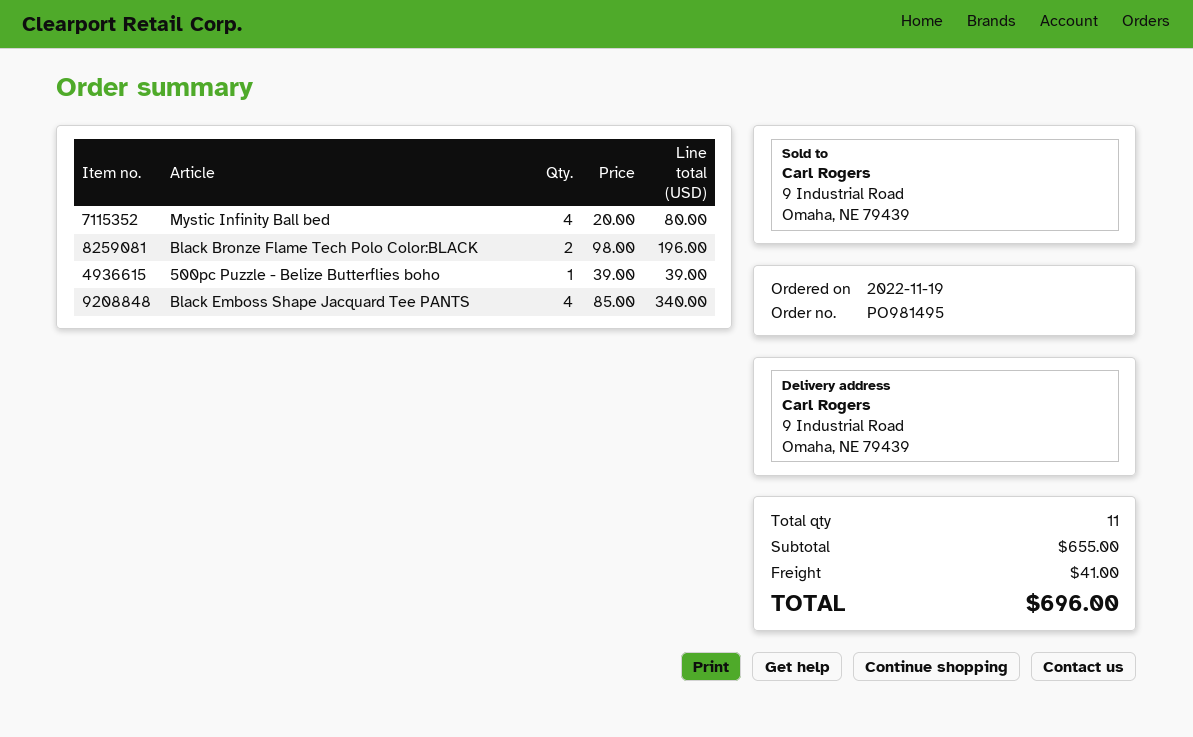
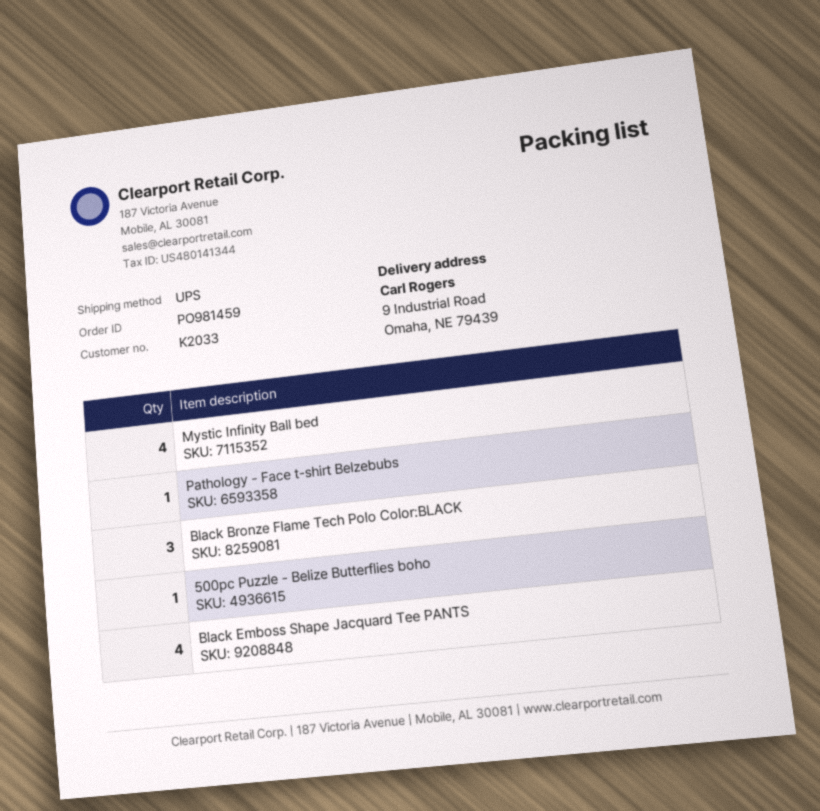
order number: PO981495 -> PO981459
Black Bronze Flame Tech Polo Color:BLACK: 2 -> 3
Pathology - Face t-shirt Belzebubs: none -> 1

